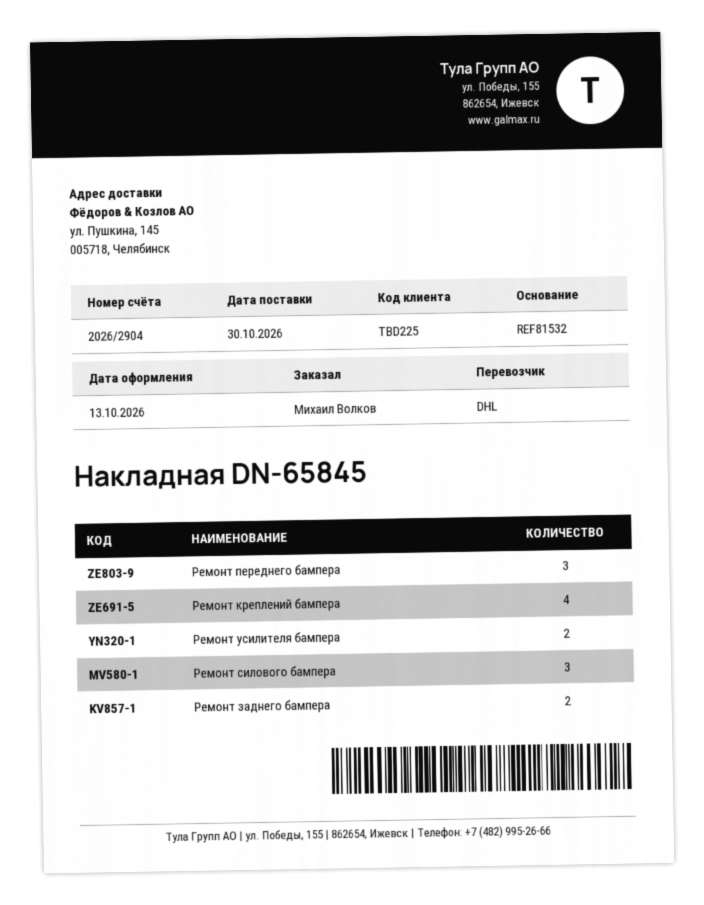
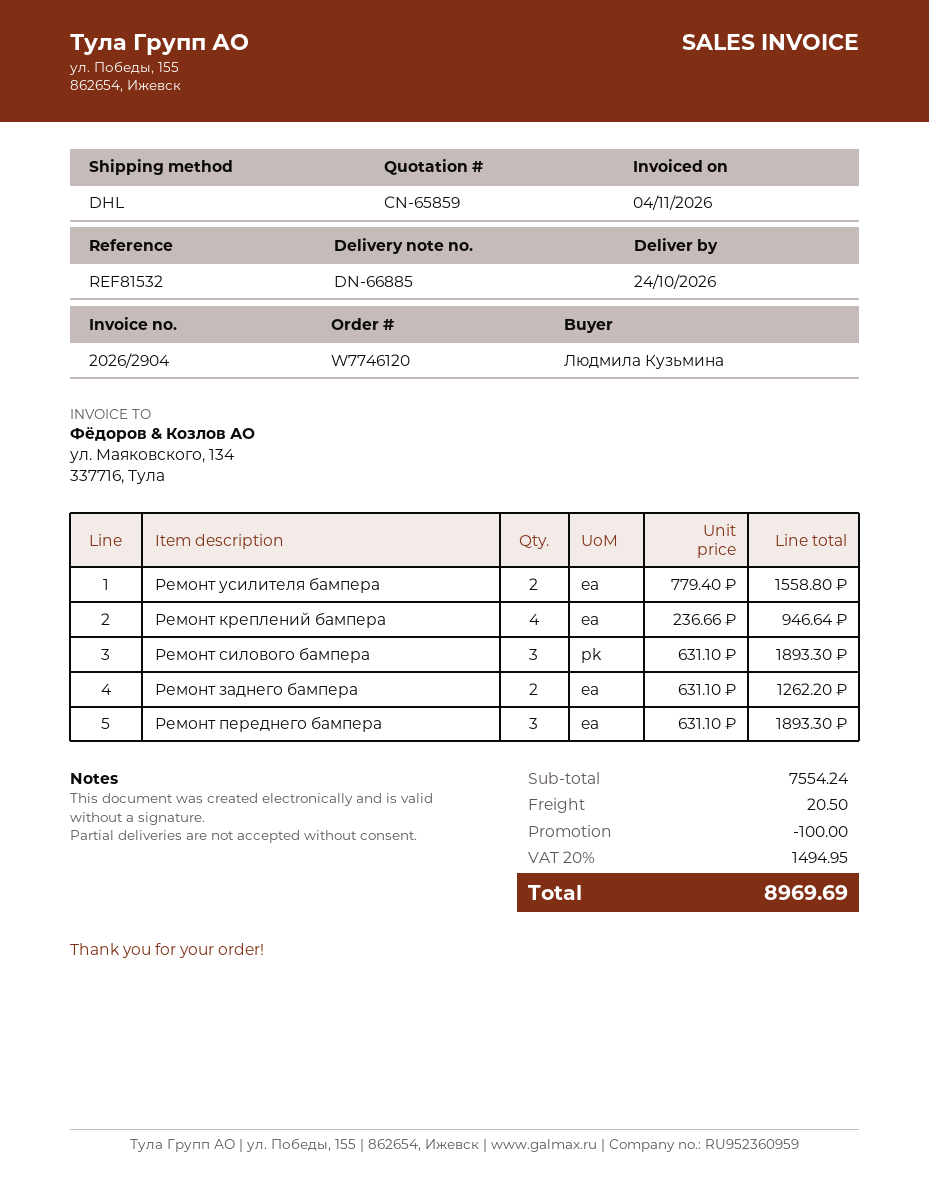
delivery note number: DN-65845 -> DN-66885
delivery date: 2026-10-30 -> 2026-10-24
ordered by: Михаил Волков -> Людмила Кузьмина

